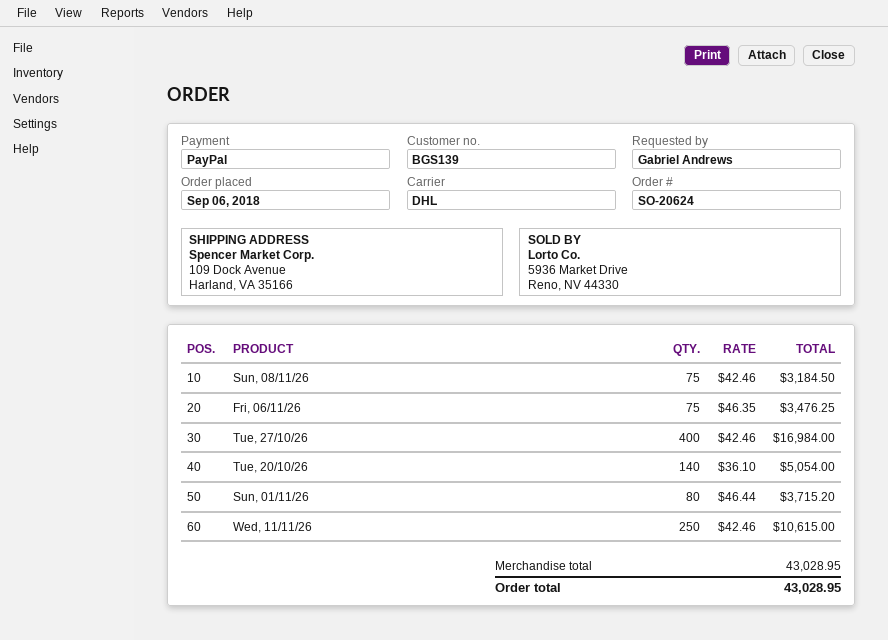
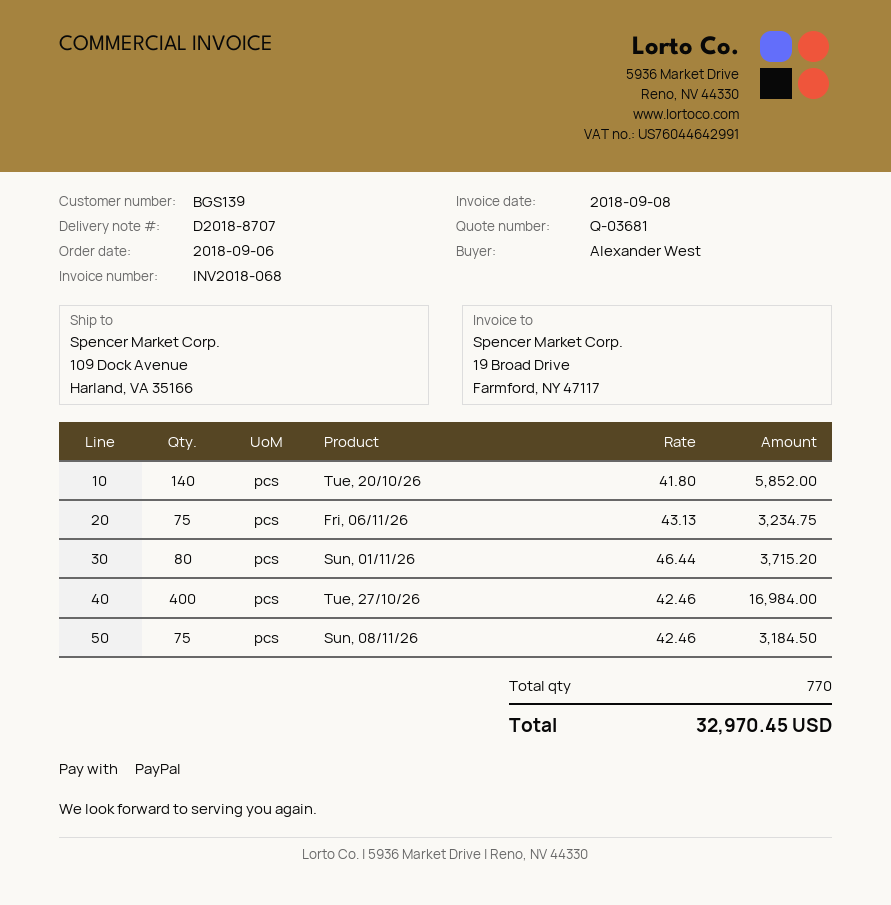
ordered by: Gabriel Andrews -> Alexander West
Fri, 06/11/26: 75 x 46.35 = 3476.25 -> 75 x 43.13 = 3234.75
Tue, 20/10/26: 140 x 36.10 = 5054.00 -> 140 x 41.80 = 5852.00
Wed, 11/11/26: 250 x 42.46 = 10615.00 -> none
total: 43028.95 -> 32970.45

